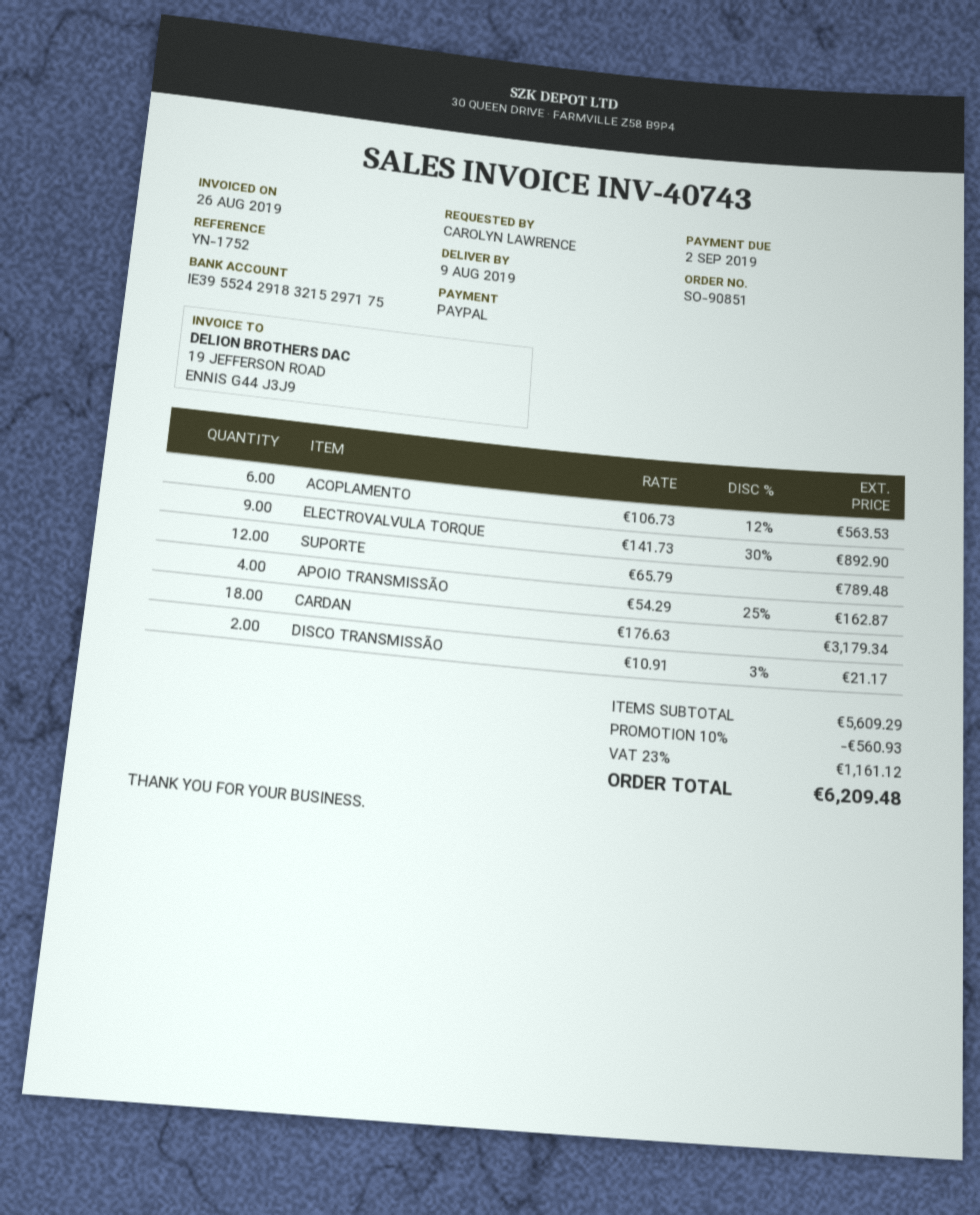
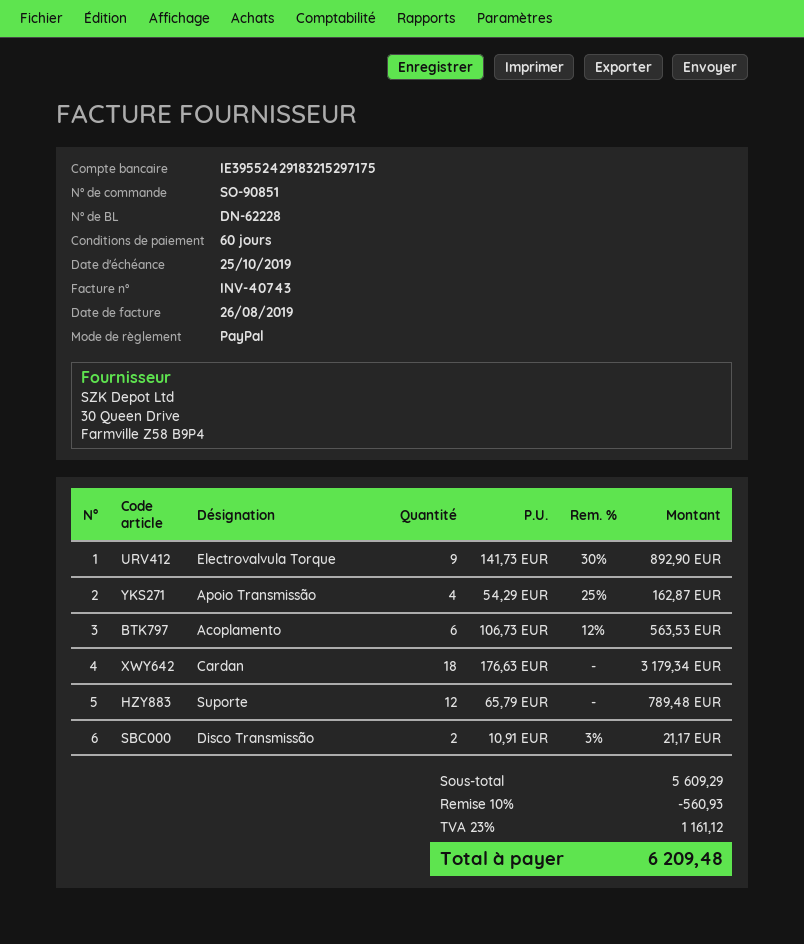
due date: 2019-09-02 -> 2019-10-25

